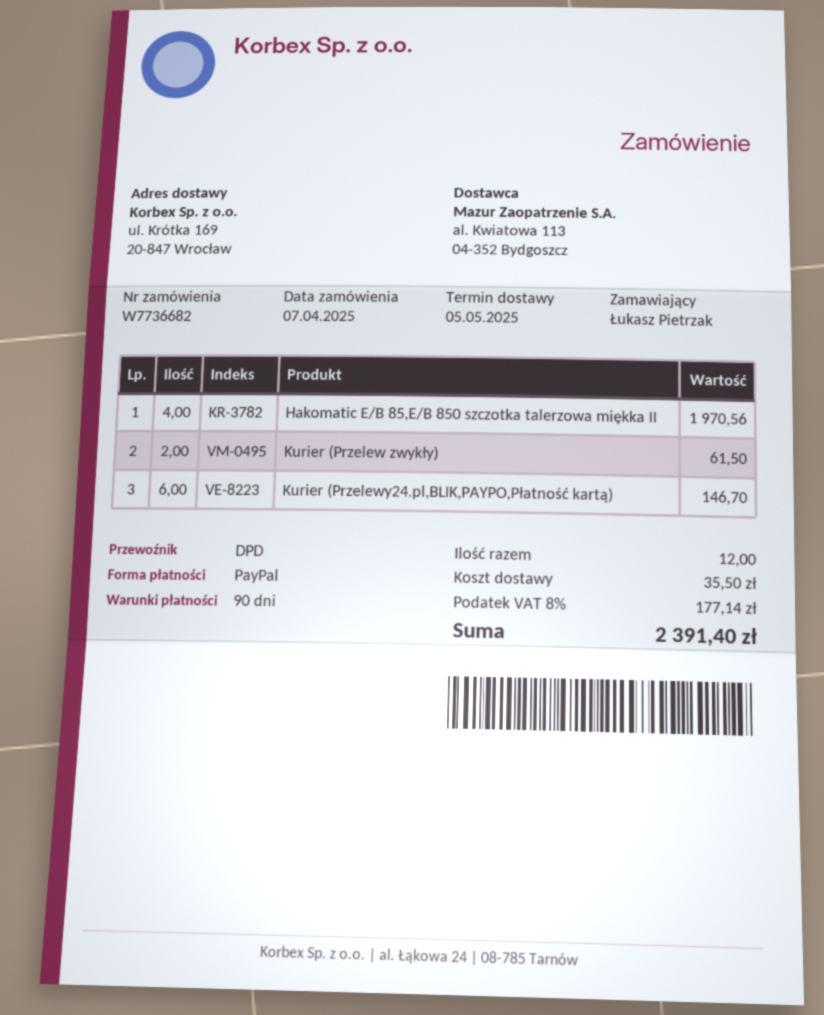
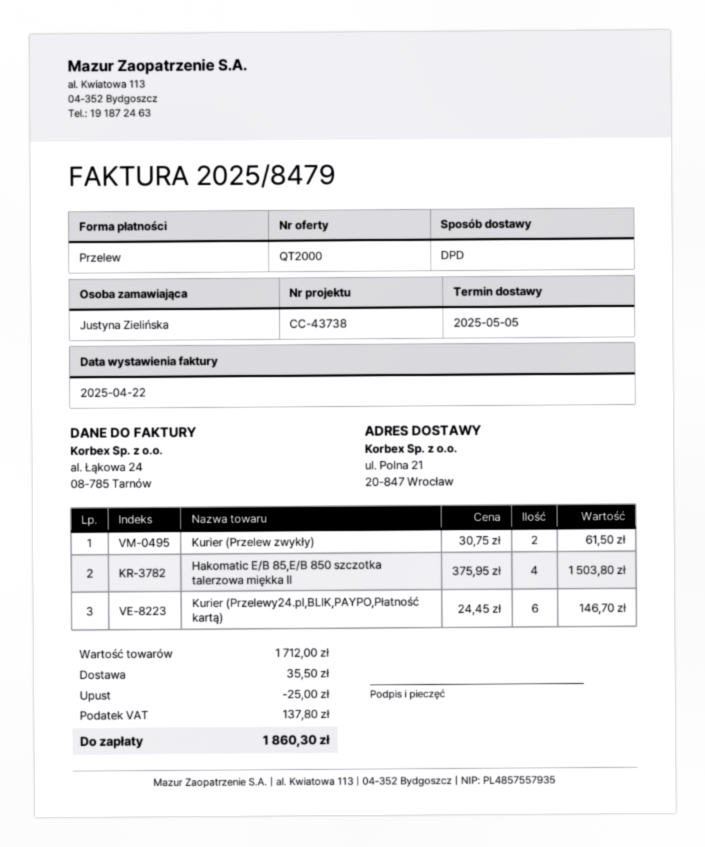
ordered by: Łukasz Pietrzak -> Justyna Zielińska
payment method: PayPal -> bank transfer
ship to: ul. Krótka 169, 20-847 Wrocław -> ul. Polna 21, 20-847 Wrocław
Hakomatic E/B 85,E/B 850 szczotka talerzowa miękka II: 4 for 1970.56 -> 4 for 1503.80
discount: none -> 25.00
tax: 177.14 -> 137.80
total: 2391.40 -> 1860.30

